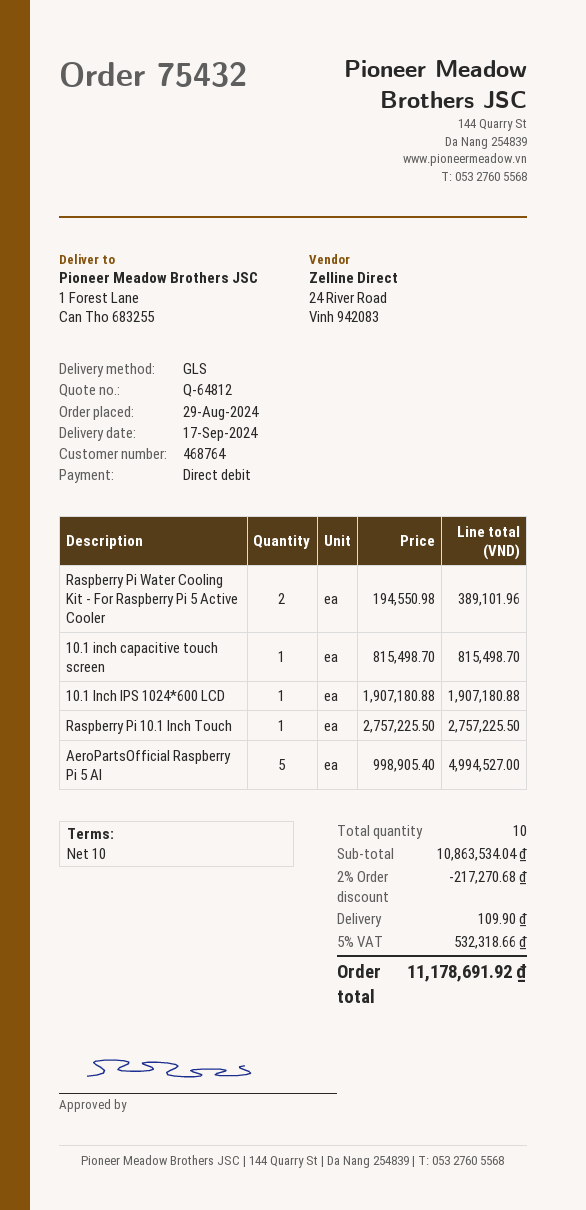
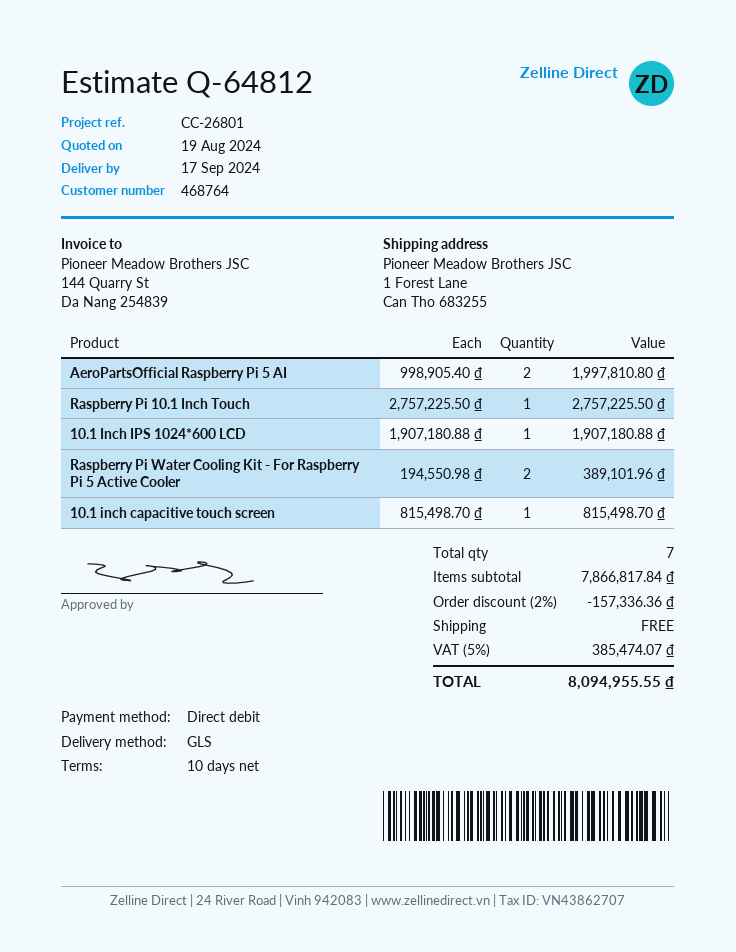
AeroPartsOfficial Raspberry Pi 5 AI: 5 x 998905.40 = 4994527.00 -> 2 x 998905.40 = 1997810.80
total quantity: 10 -> 7
subtotal: 10863534.04 -> 7866817.84
discount: 2% = 217270.68 -> 2% = 157336.36
shipping: 109.90 -> 0.00
tax: 5% = 532318.66 -> 5% = 385474.07
total: 11178691.92 -> 8094955.55

